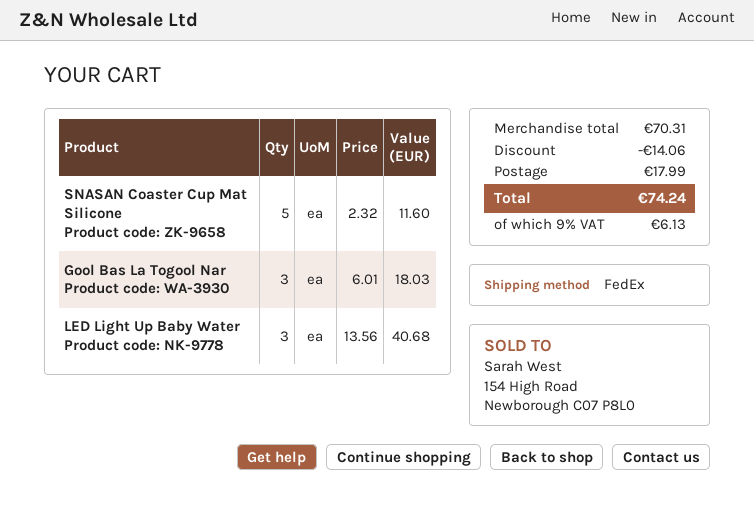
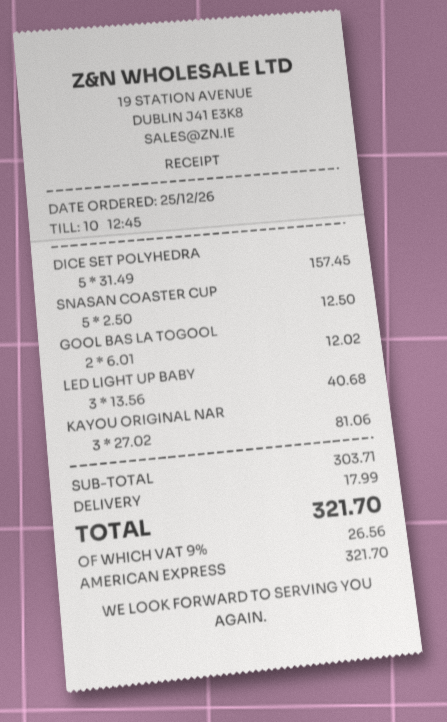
SNASAN Coaster Cup Mat Silicone: 5 x 2.32 = 11.60 -> 5 x 2.50 = 12.50
Gool Bas La Togool Nar: 3 x 6.01 = 18.03 -> 2 x 6.01 = 12.02
DICE SET POLYHEDRA: none -> 5 x 31.49 = 157.45
KAYOU ORIGINAL NAR: none -> 3 x 27.02 = 81.06
subtotal: 70.31 -> 303.71
discount: 14.06 -> none
tax: 9% = 6.13 -> 9% = 26.56
total: 74.24 -> 321.70

